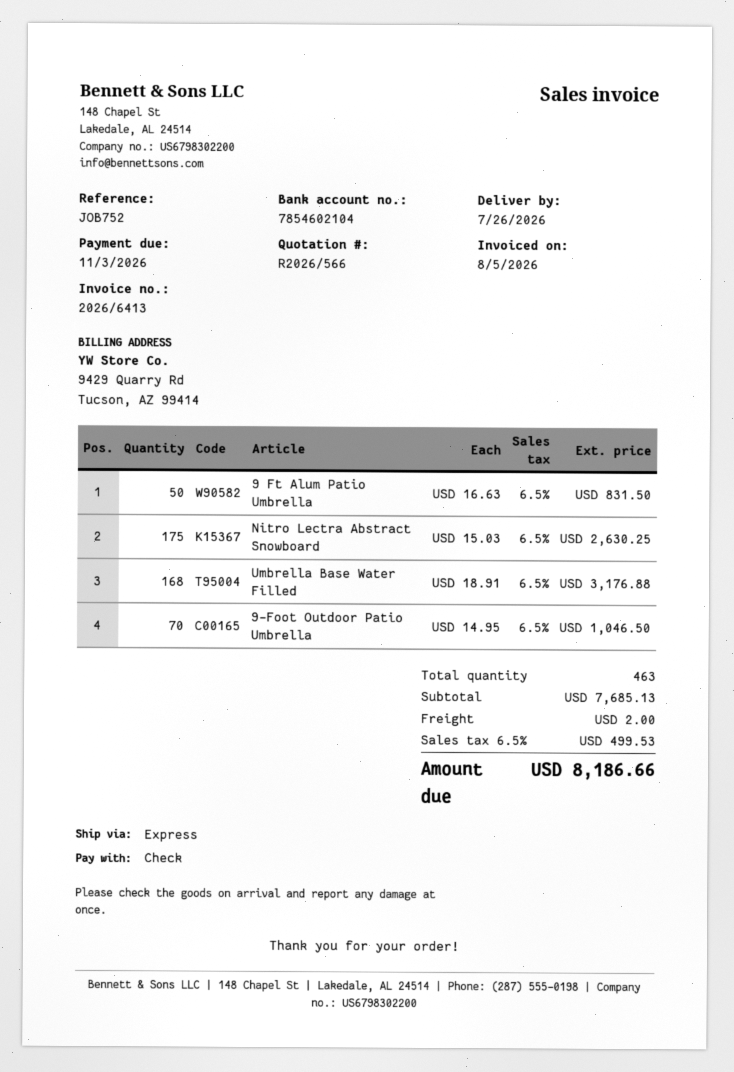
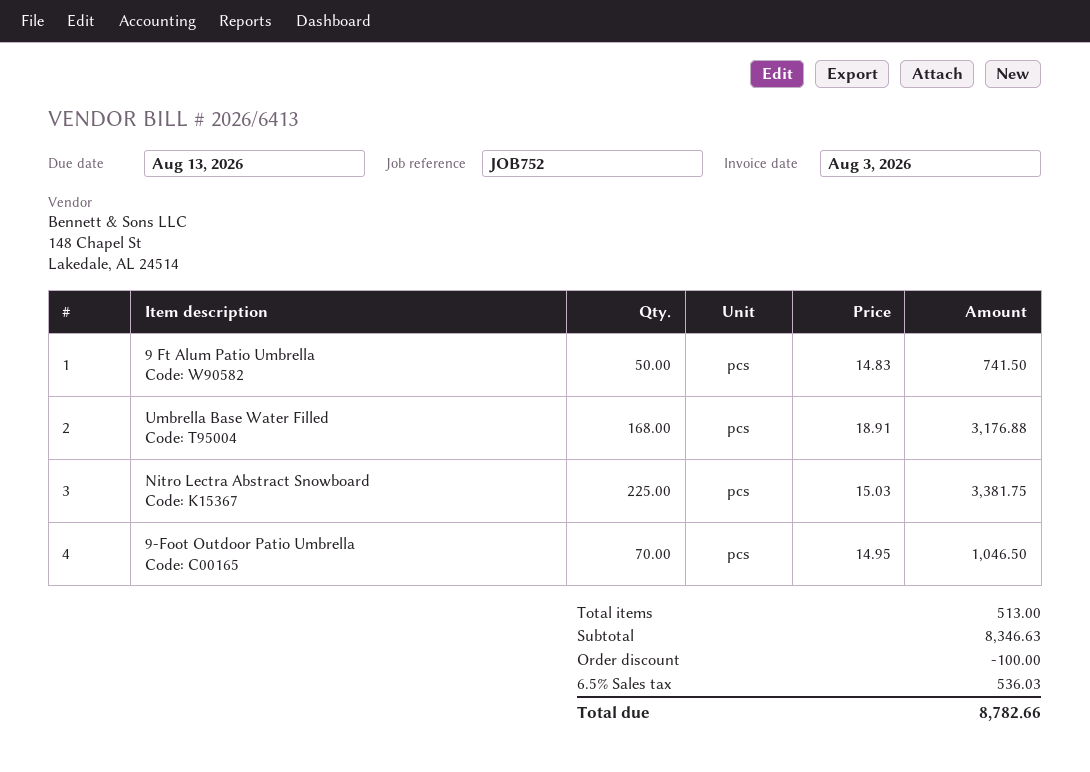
invoice date: 2026-08-05 -> 2026-08-03
due date: 2026-11-03 -> 2026-08-13
9 Ft Alum Patio Umbrella: 50 x 16.63 = 831.50 -> 50 x 14.83 = 741.50
Nitro Lectra Abstract Snowboard: 175 x 15.03 = 2630.25 -> 225 x 15.03 = 3381.75
total quantity: 463 -> 513
subtotal: 7685.13 -> 8346.63
discount: none -> 100.00
shipping: 2.00 -> none
tax: 6.5% = 499.53 -> 6.5% = 536.03
total: 8186.66 -> 8782.66

